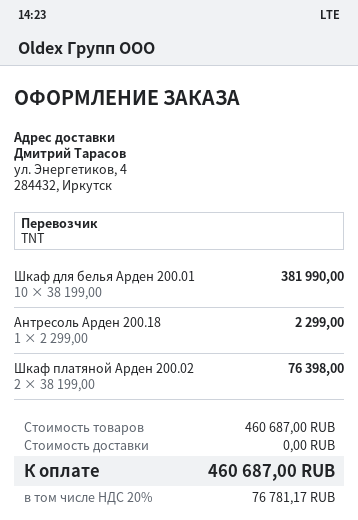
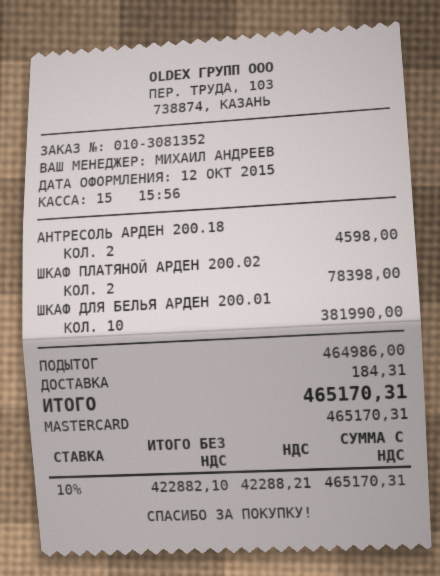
Антресоль Арден 200.18: 1 for 2299.00 -> 2 for 4598.00
Шкаф платяной Арден 200.02: 2 for 76398.00 -> 2 for 78398.00
subtotal: 460687.00 -> 464986.00
shipping: 0.00 -> 184.31
tax: 20% = 76781.17 -> 10% = 42288.21
total: 460687.00 -> 465170.31

